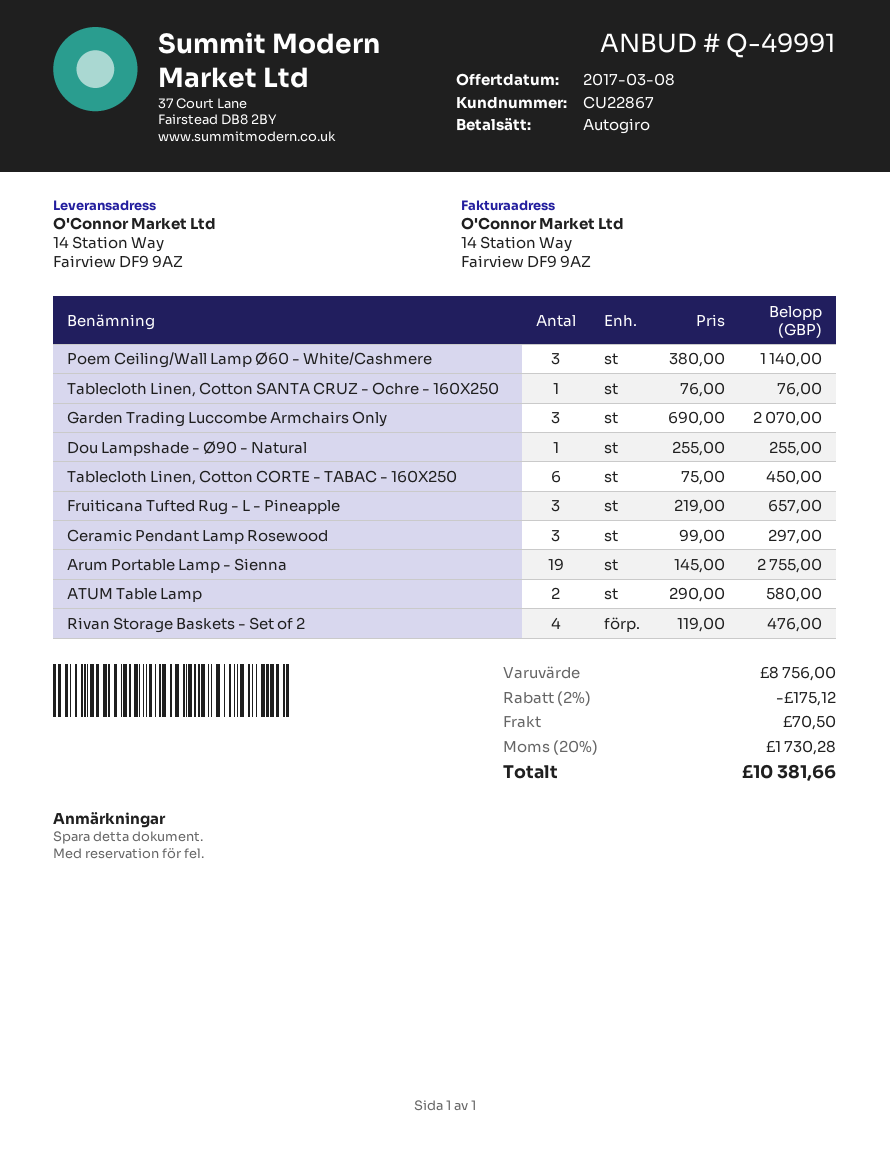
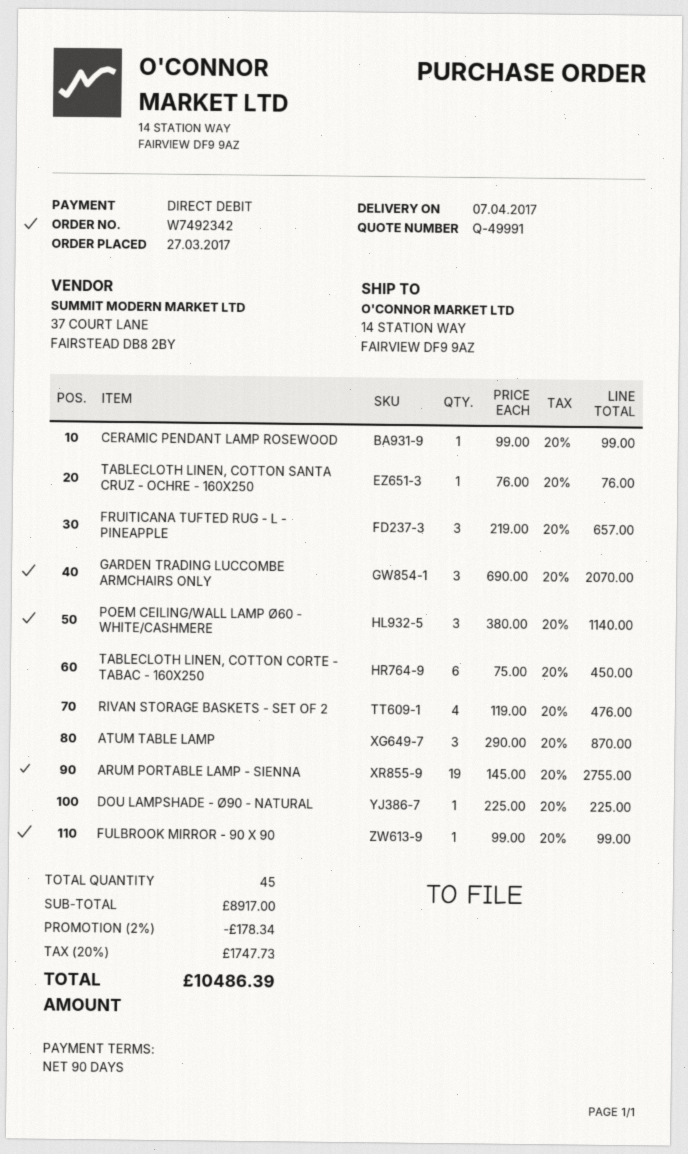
Dou Lampshade - Ø90 - Natural: 1 x 255.00 = 255.00 -> 1 x 225.00 = 225.00
Ceramic Pendant Lamp Rosewood: 3 x 99.00 = 297.00 -> 1 x 99.00 = 99.00
ATUM Table Lamp: 2 x 290.00 = 580.00 -> 3 x 290.00 = 870.00
FULBROOK MIRROR - 90 X 90: none -> 1 x 99.00 = 99.00
subtotal: 8756.00 -> 8917.00
discount: 2% = 175.12 -> 2% = 178.34
shipping: 70.50 -> none
tax: 20% = 1730.28 -> 20% = 1747.73
total: 10381.66 -> 10486.39

